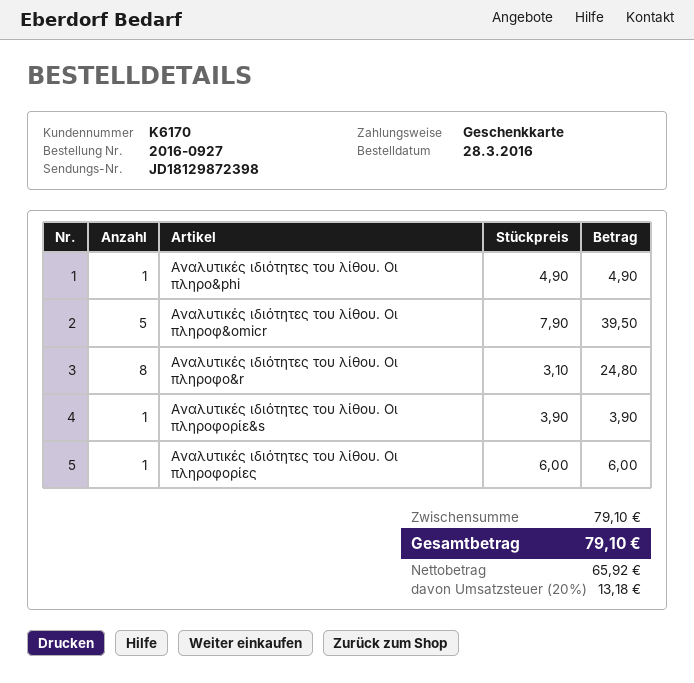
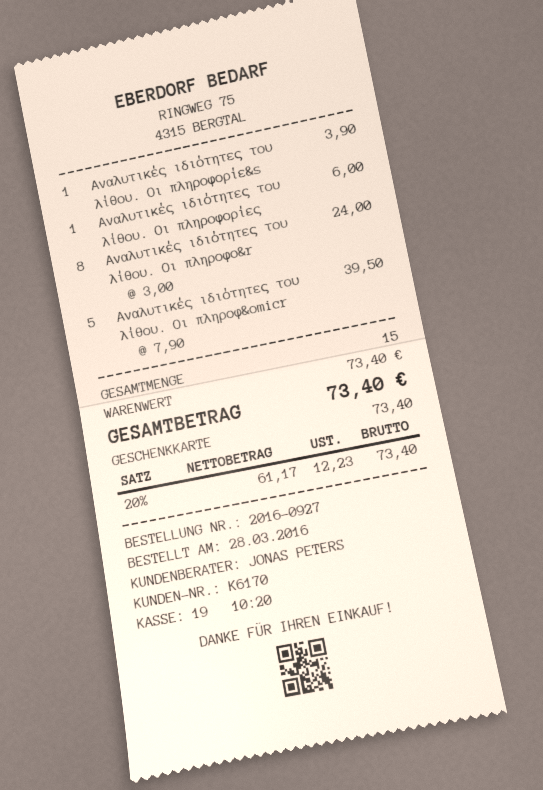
Αναλυτικές ιδιότητες του λίθου. Οι πληρο&phi: 1 x 4.90 = 4.90 -> none
Αναλυτικές ιδιότητες του λίθου. Οι πληροφο&r: 8 x 3.10 = 24.80 -> 8 x 3.00 = 24.00
subtotal: 79.10 -> 73.40
net: 65.92 -> 61.17
tax: 20% = 13.18 -> 20% = 12.23
total: 79.10 -> 73.40

